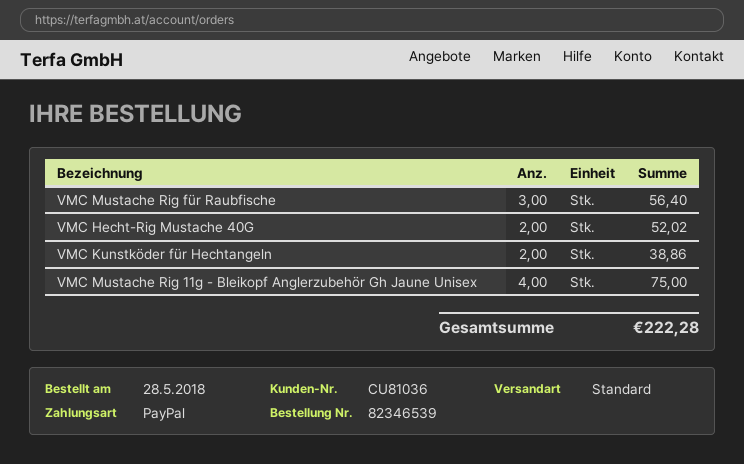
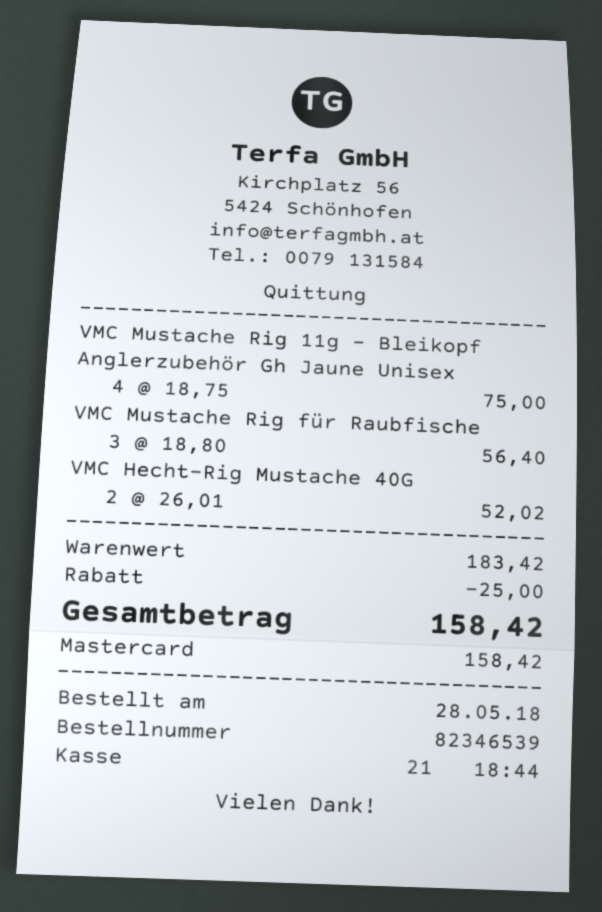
payment method: PayPal -> Mastercard
VMC Kunstköder für Hechtangeln: 2 for 38.86 -> none
discount: none -> 25.00
total: 222.28 -> 158.42

